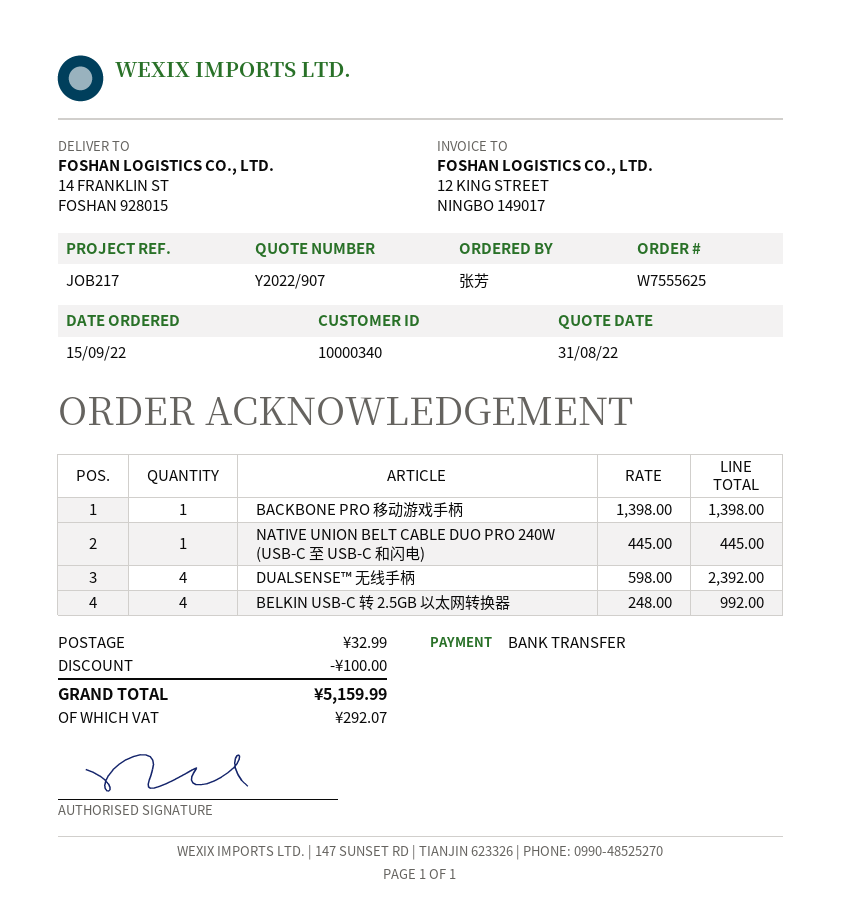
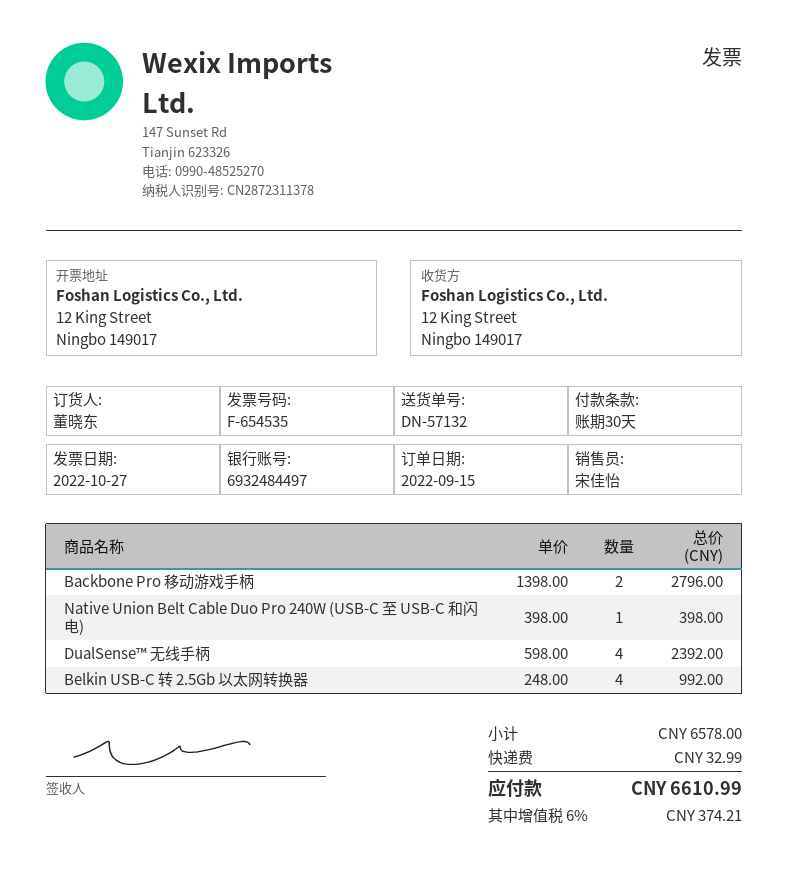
ordered by: 张芳 -> 董晓东
ship to: 14 FRANKLIN ST, FOSHAN 928015 -> 12 King Street, Ningbo 149017
BACKBONE PRO 移动游戏手柄: 1 x 1398.00 = 1398.00 -> 2 x 1398.00 = 2796.00
NATIVE UNION BELT CABLE DUO PRO 240W (USB-C 至 USB-C 和闪电): 1 x 445.00 = 445.00 -> 1 x 398.00 = 398.00
discount: 100.00 -> none
tax: 292.07 -> 374.21
total: 5159.99 -> 6610.99

